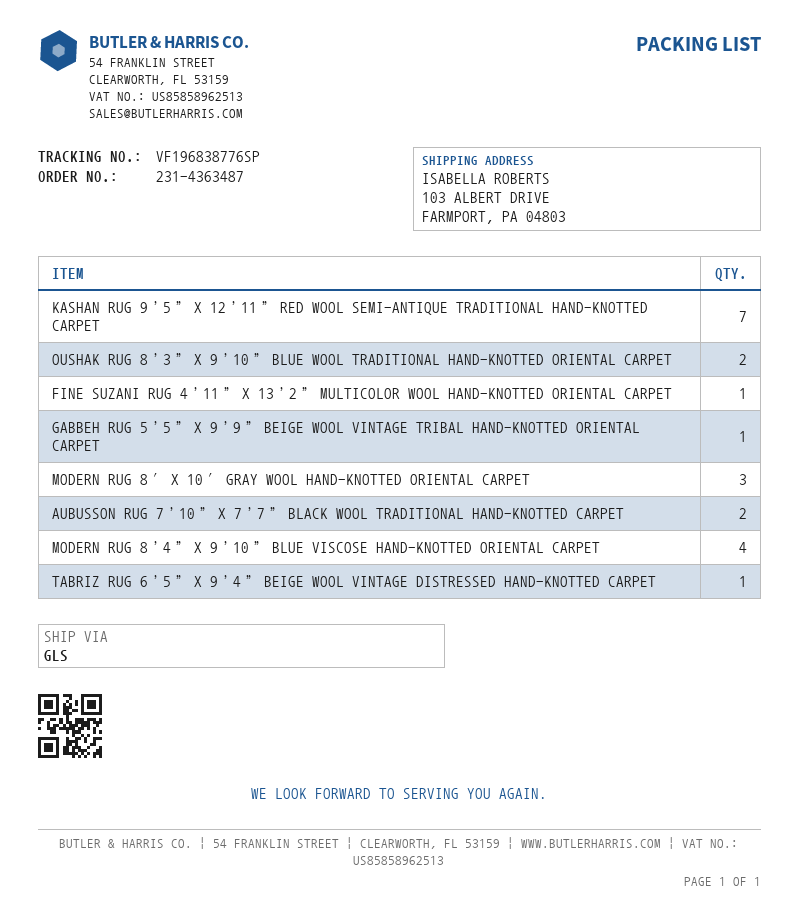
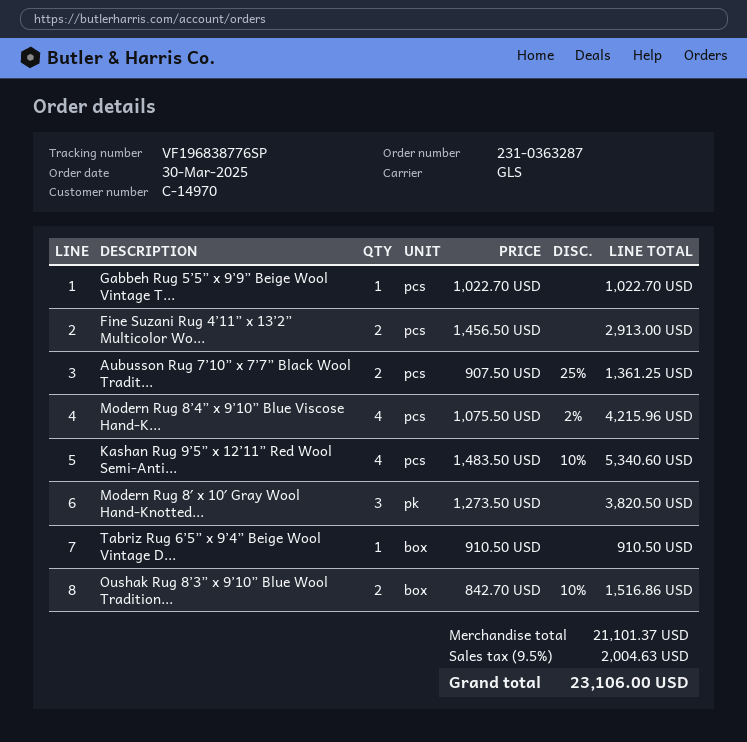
order number: 231-4363487 -> 231-0363287
KASHAN RUG 9’5” X 12’11” RED WOOL SEMI-ANTIQUE TRADITIONAL HAND-KNOTTED CARPET: 7 -> 4
FINE SUZANI RUG 4’11” X 13’2” MULTICOLOR WOOL HAND-KNOTTED ORIENTAL CARPET: 1 -> 2

